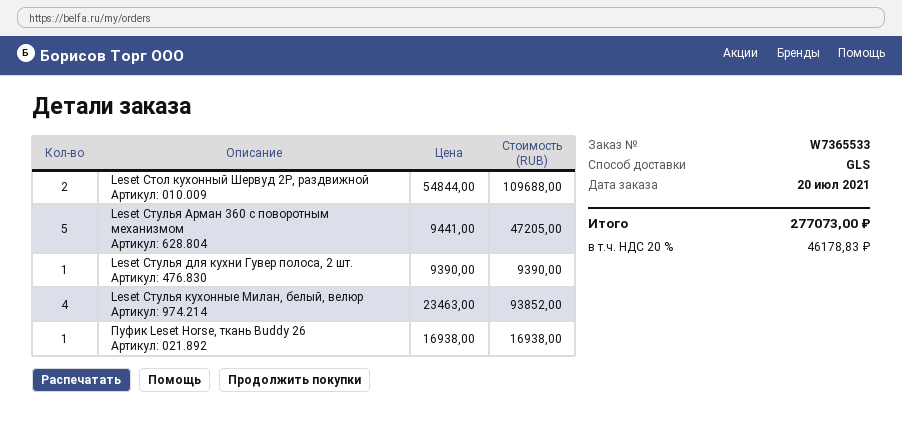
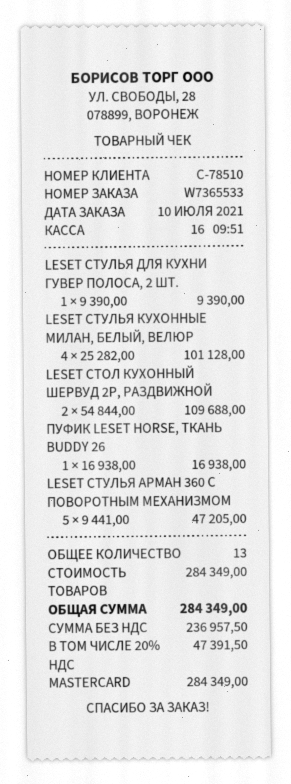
order date: 2021-07-20 -> 2021-07-10
Leset Стулья кухонные Милан, белый, велюр: 4 x 23463.00 = 93852.00 -> 4 x 25282.00 = 101128.00
tax: 20% = 46178.83 -> 20% = 47391.50
total: 277073.00 -> 284349.00

